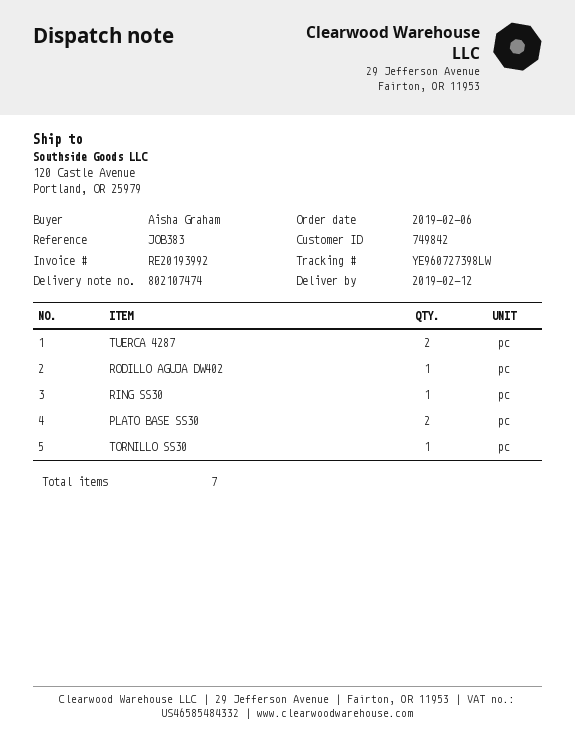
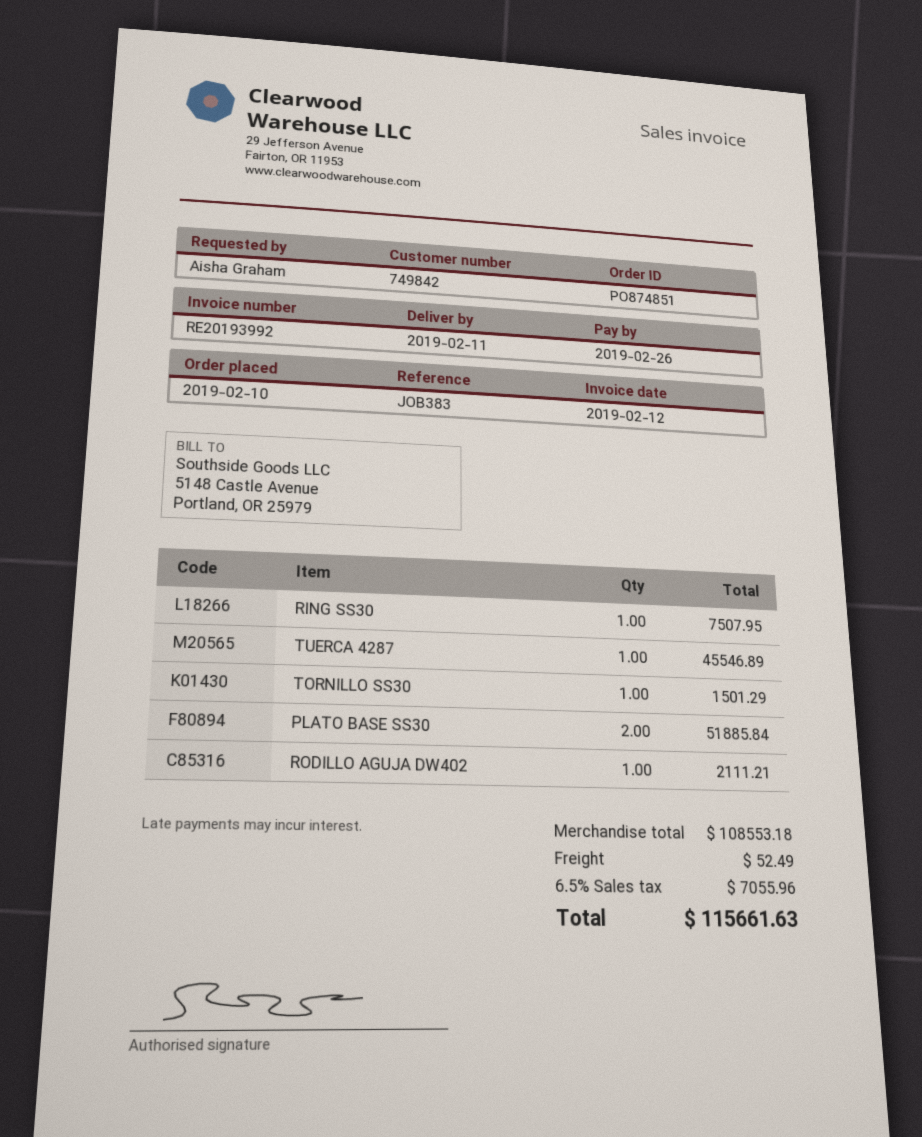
order date: 2019-02-06 -> 2019-02-10
delivery date: 2019-02-12 -> 2019-02-11
TUERCA 4287: 2 -> 1

